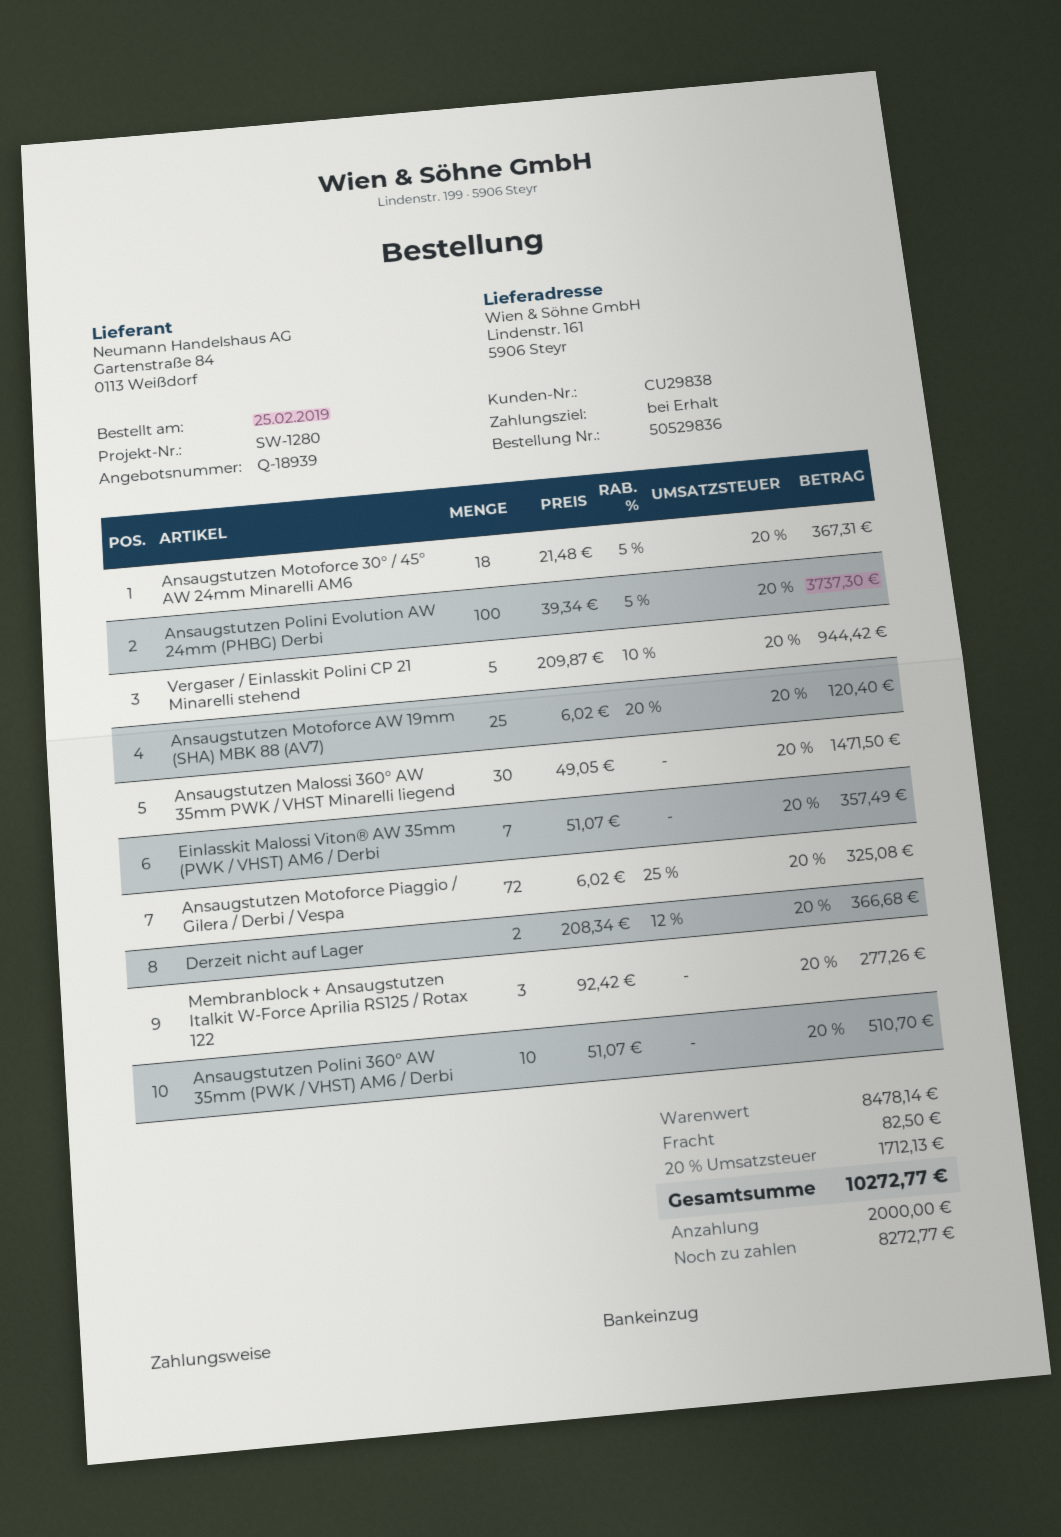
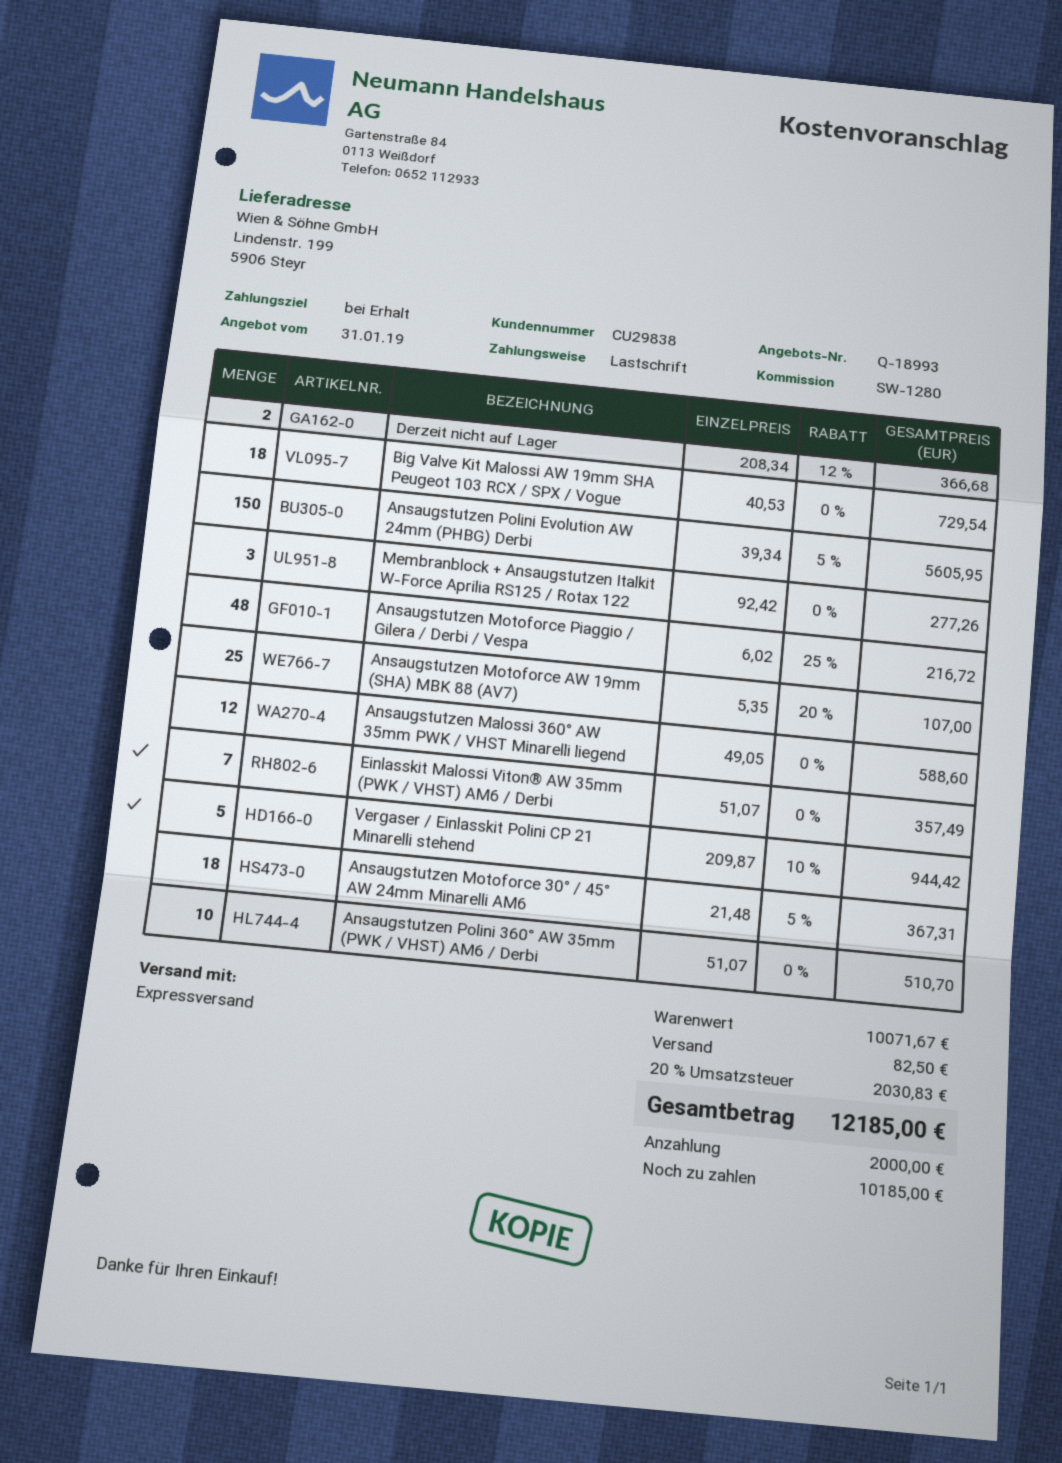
quote number: Q-18939 -> Q-18993
ship to: Lindenstr. 161, 5906 Steyr -> Lindenstr. 199, 5906 Steyr
Ansaugstutzen Polini Evolution AW 24mm (PHBG) Derbi: 100 x 39.34 - 5% = 3737.30 -> 150 x 39.34 - 5% = 5605.95
Ansaugstutzen Motoforce AW 19mm (SHA) MBK 88 (AV7): 25 x 6.02 - 20% = 120.40 -> 25 x 5.35 - 20% = 107.00
Ansaugstutzen Malossi 360° AW 35mm PWK / VHST Minarelli liegend: 30 x 49.05 = 1471.50 -> 12 x 49.05 = 588.60
Ansaugstutzen Motoforce Piaggio / Gilera / Derbi / Vespa: 72 x 6.02 - 25% = 325.08 -> 48 x 6.02 - 25% = 216.72
Big Valve Kit Malossi AW 19mm SHA Peugeot 103 RCX / SPX / Vogue: none -> 18 x 40.53 = 729.54
subtotal: 8478.14 -> 10071.67
tax: 20% = 1712.13 -> 20% = 2030.83
total: 10272.77 -> 12185.00
balance: 8272.77 -> 10185.00

